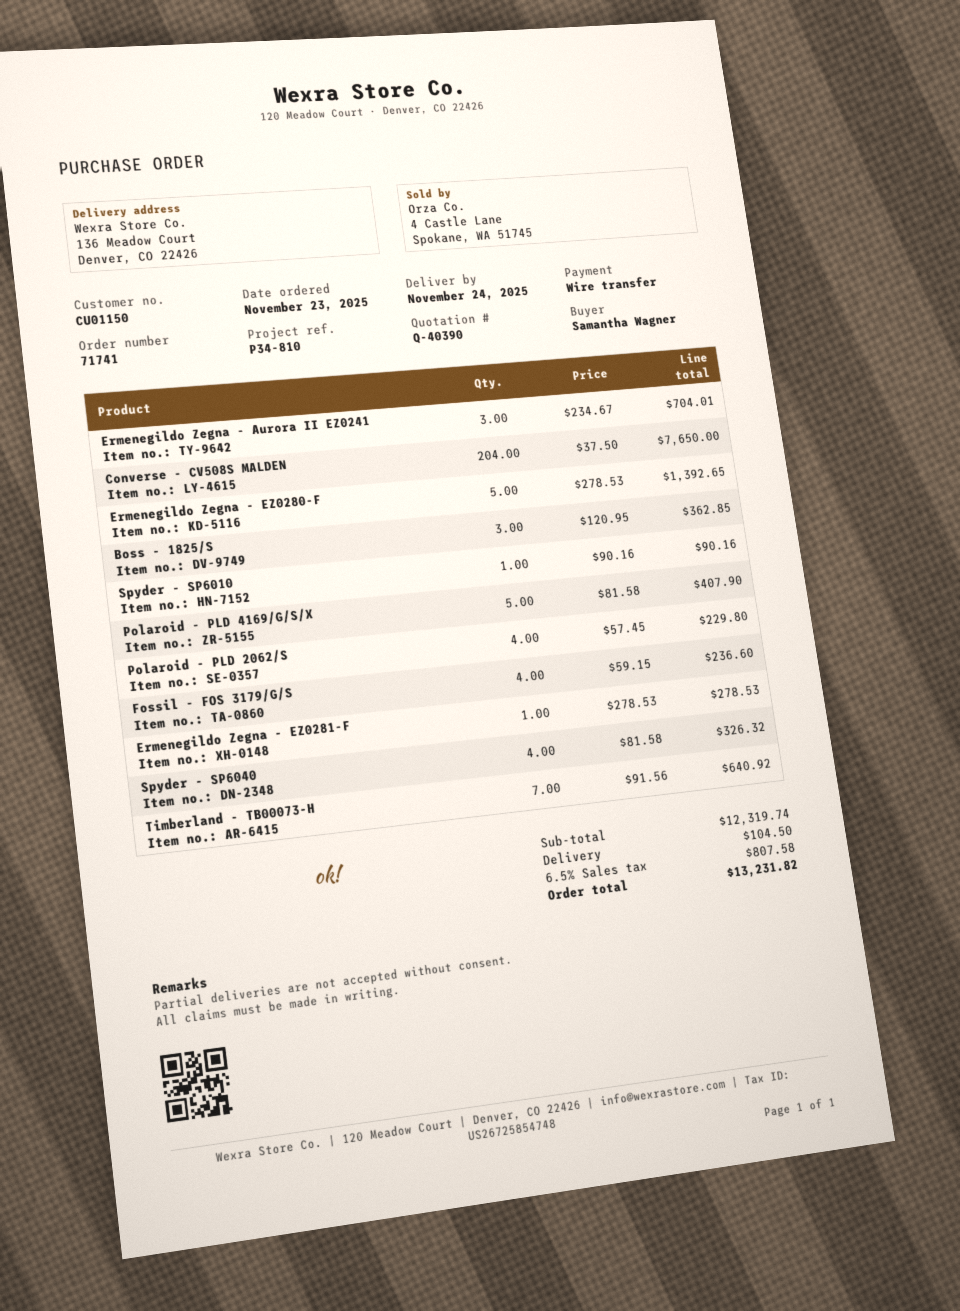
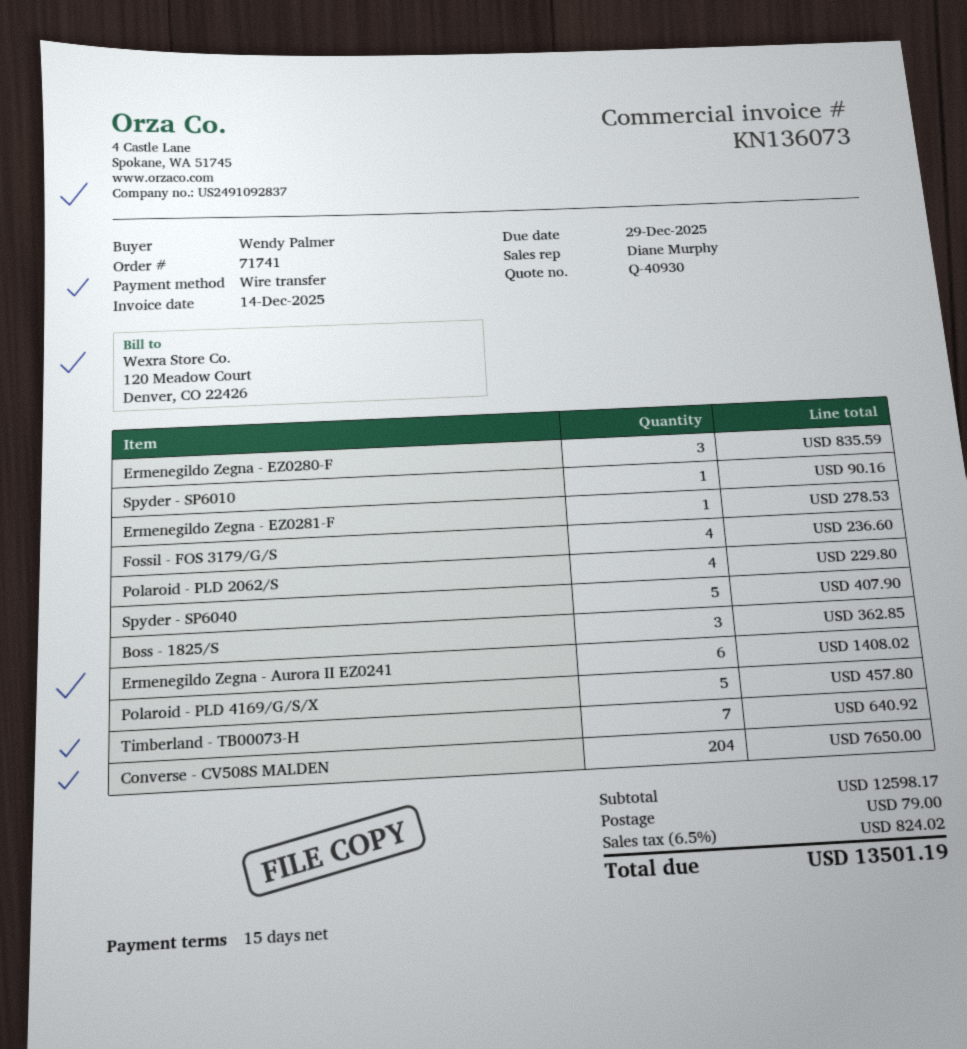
quote number: Q-40390 -> Q-40930
ordered by: Samantha Wagner -> Wendy Palmer
Ermenegildo Zegna - Aurora II EZ0241: 3 for 704.01 -> 6 for 1408.02
Ermenegildo Zegna - EZ0280-F: 5 for 1392.65 -> 3 for 835.59
Polaroid - PLD 4169/G/S/X: 5 for 407.90 -> 5 for 457.80
Spyder - SP6040: 4 for 326.32 -> 5 for 407.90
subtotal: 12319.74 -> 12598.17
shipping: 104.50 -> 79.00
tax: 6.5% = 807.58 -> 6.5% = 824.02
total: 13231.82 -> 13501.19

